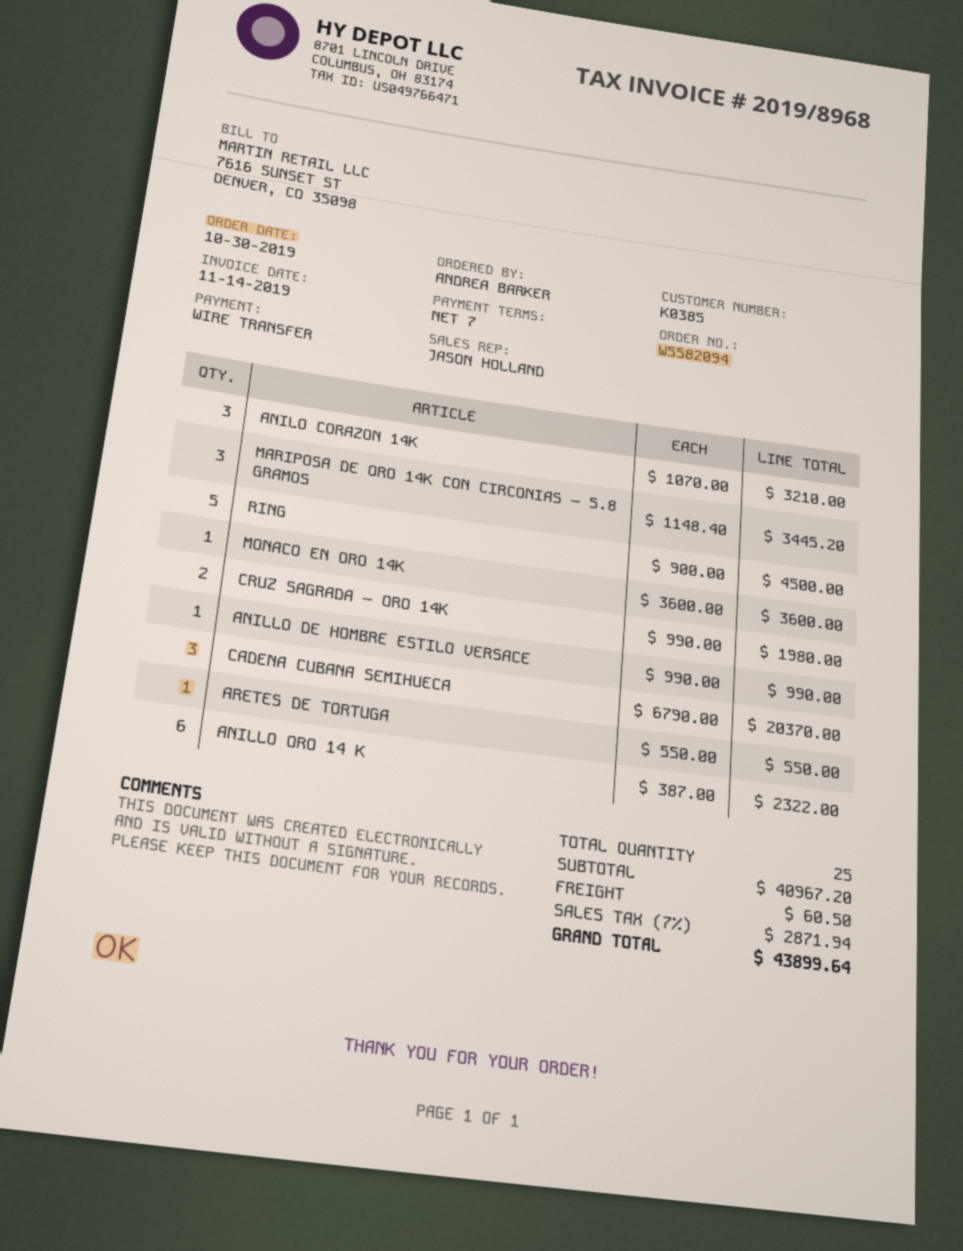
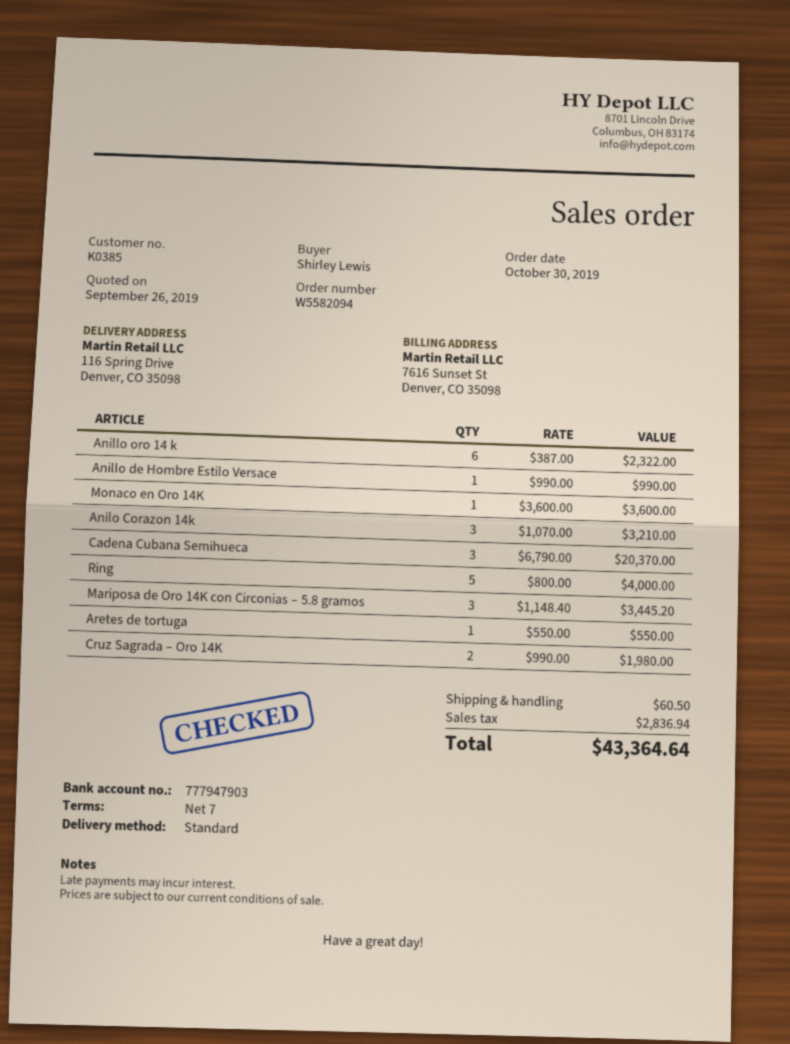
ordered by: ANDREA BARKER -> Shirley Lewis
RING: 5 x 900.00 = 4500.00 -> 5 x 800.00 = 4000.00
tax: 2871.94 -> 2836.94
total: 43899.64 -> 43364.64

